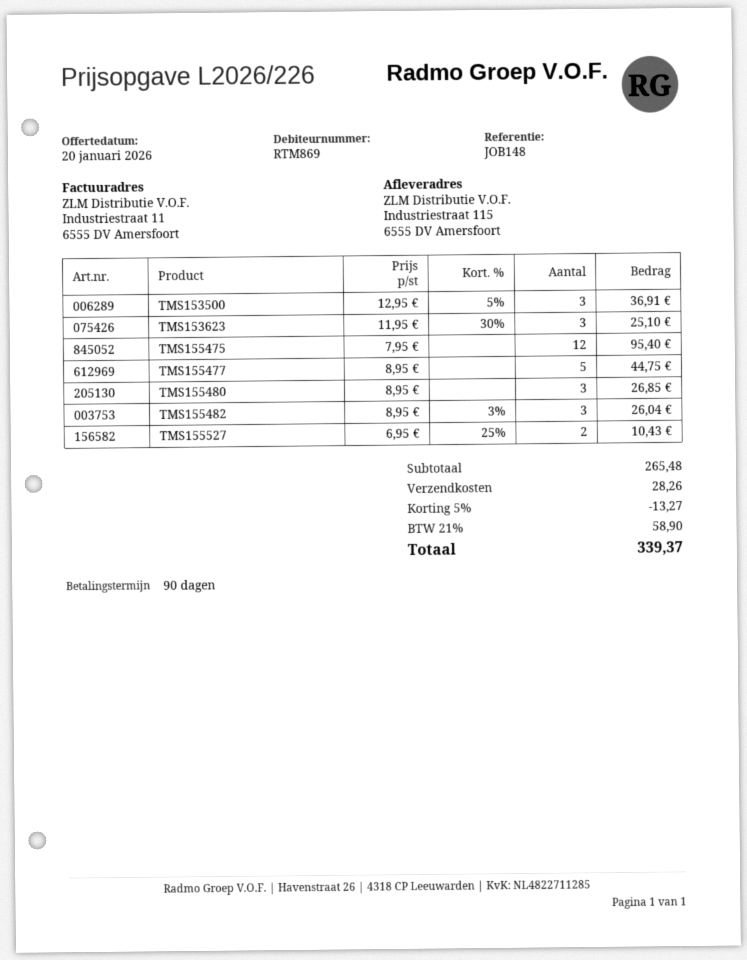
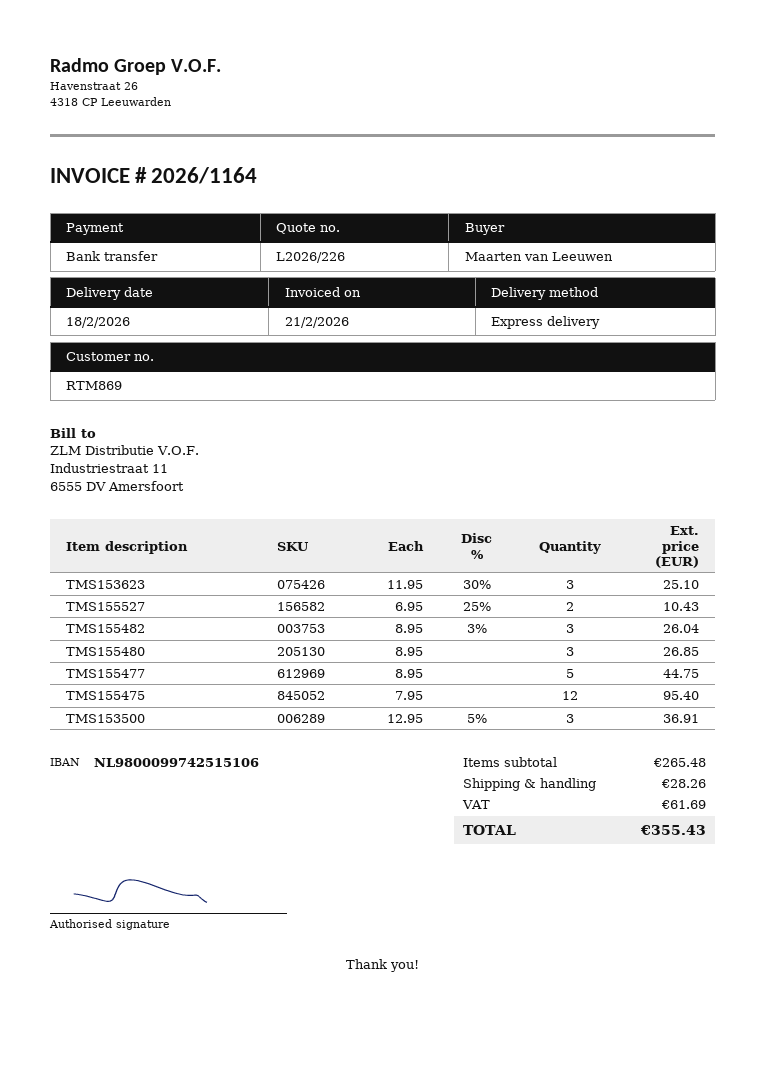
discount: 5% = 13.27 -> none
tax: 58.90 -> 61.69
total: 339.37 -> 355.43

